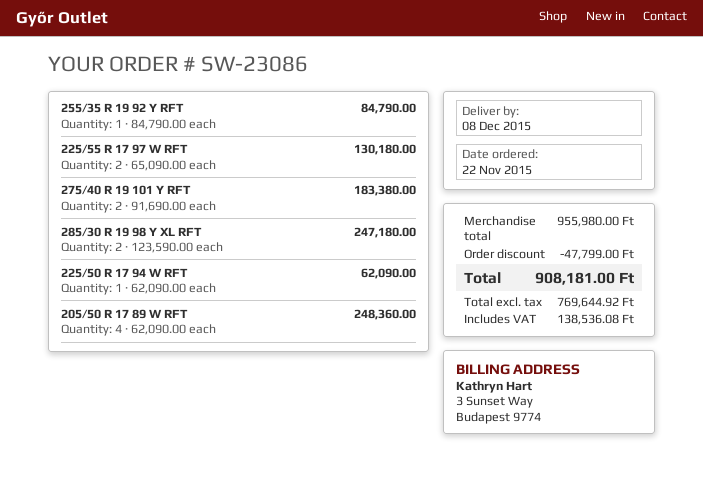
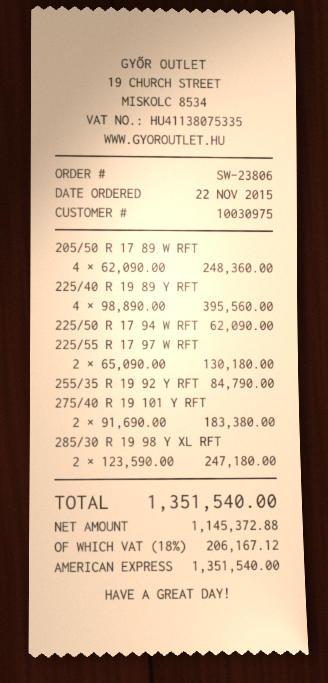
order number: SW-23086 -> SW-23806
225/40 R 19 89 Y RFT: none -> 4 x 98890.00 = 395560.00
discount: 47799.00 -> none
net: 769644.92 -> 1145372.88
tax: 138536.08 -> 206167.12
total: 908181.00 -> 1351540.00

